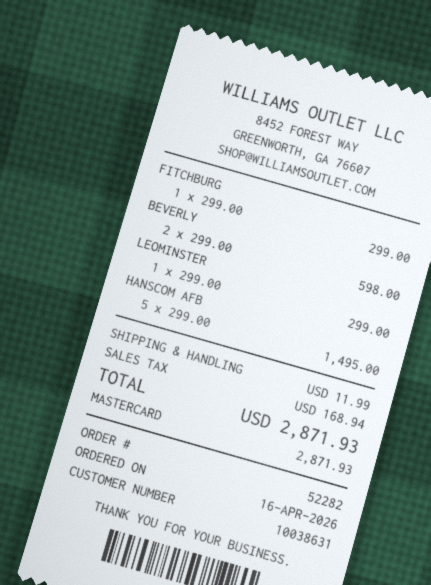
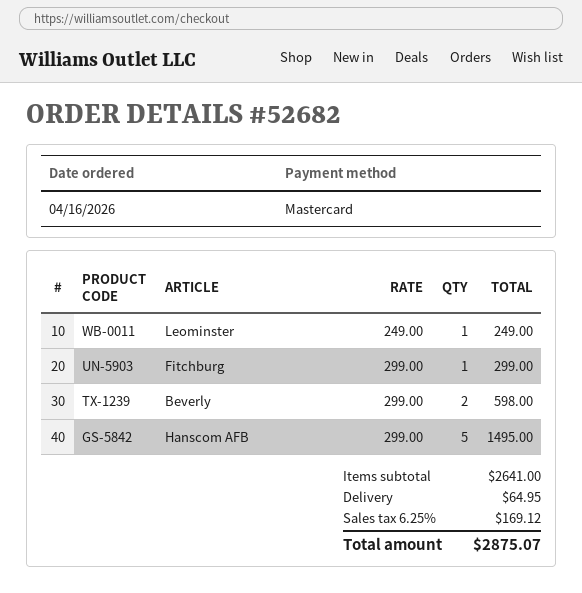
order number: 52282 -> 52682
LEOMINSTER: 1 x 299.00 = 299.00 -> 1 x 249.00 = 249.00
shipping: 11.99 -> 64.95
tax: 168.94 -> 169.12
total: 2871.93 -> 2875.07

